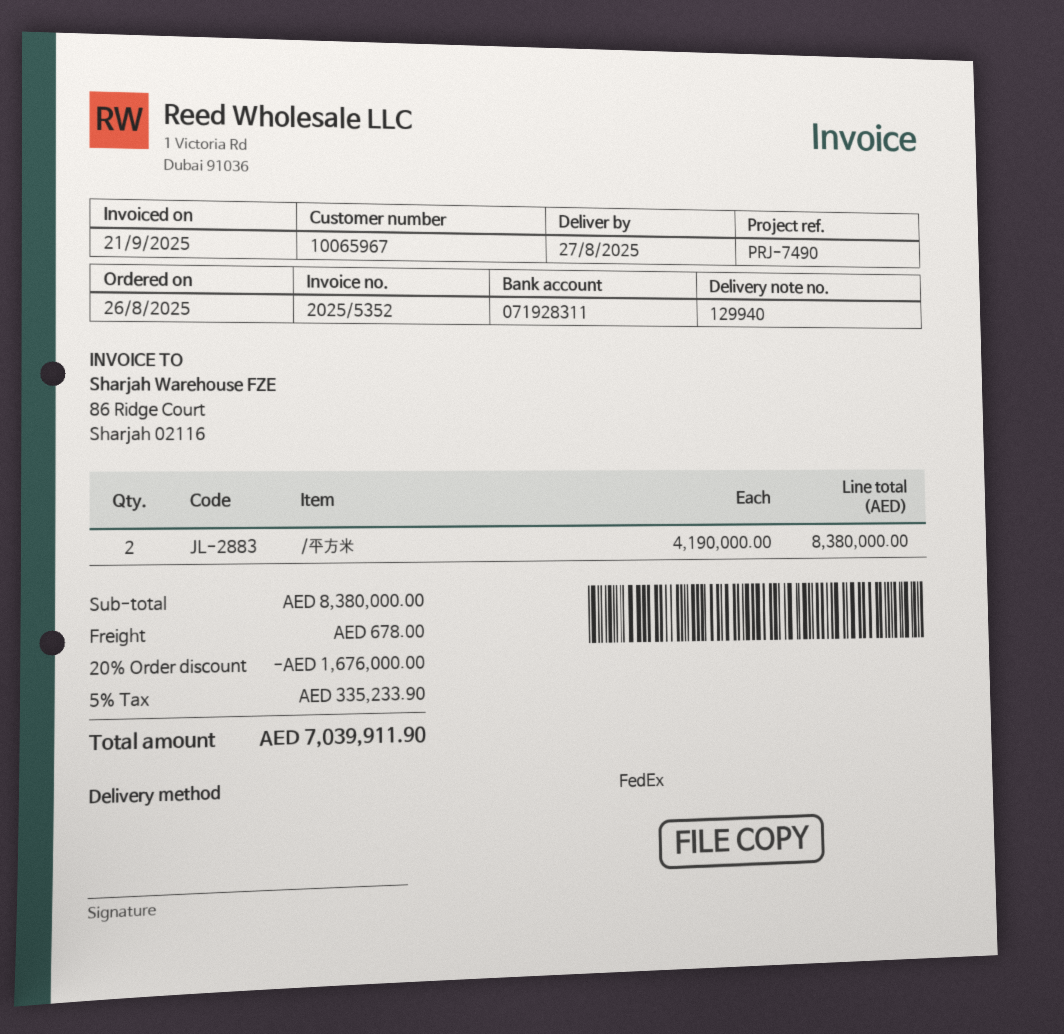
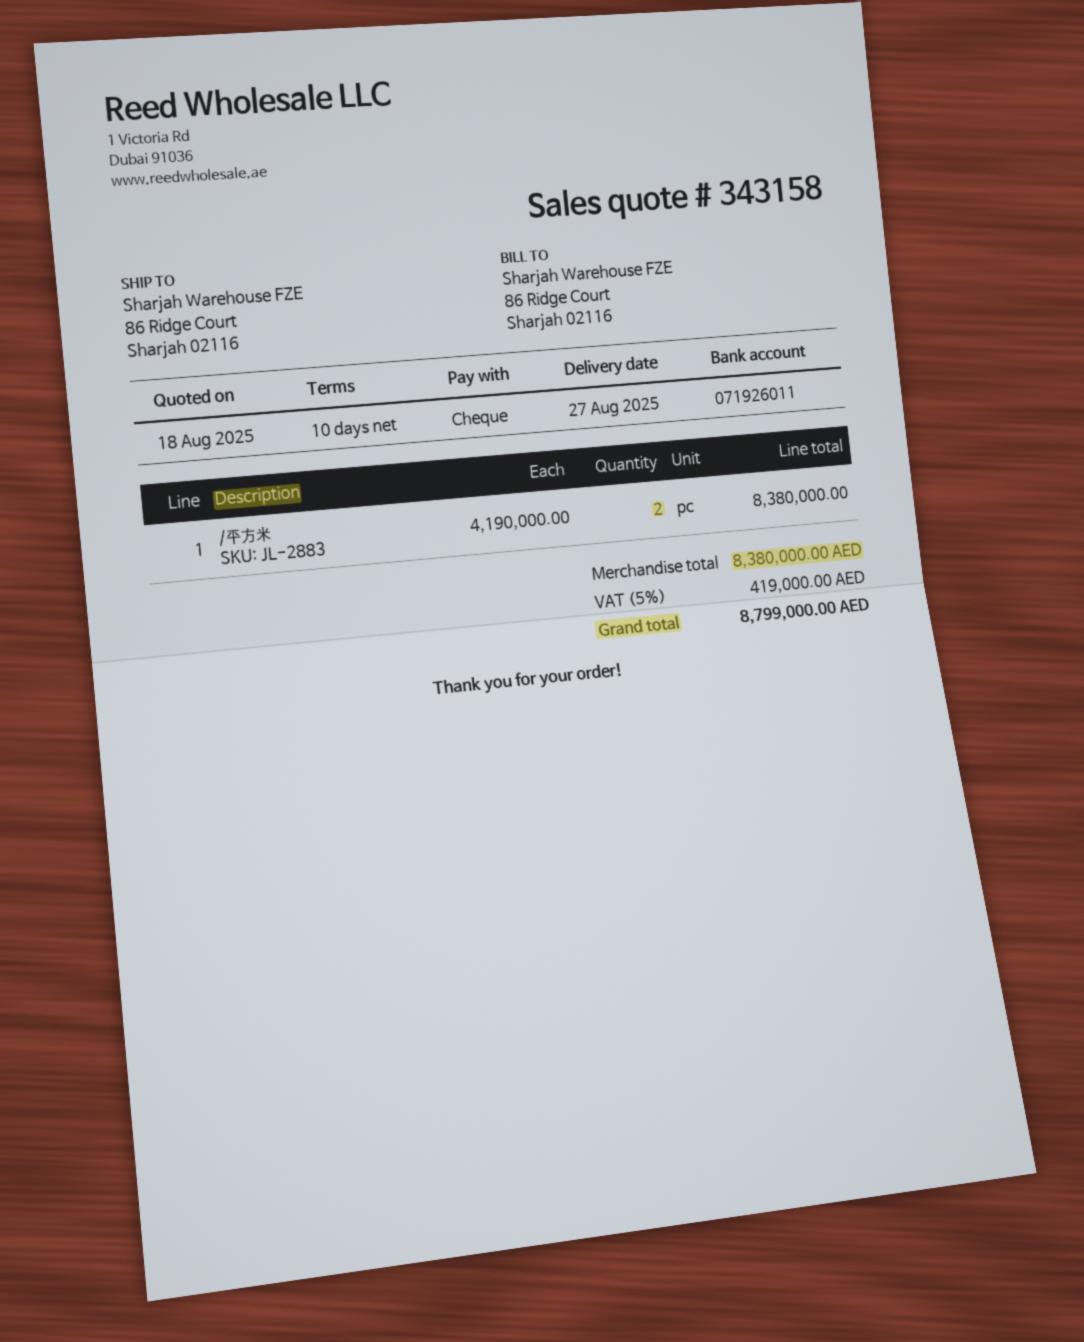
bank account: 071928311 -> 071926011
discount: 20% = 1676000.00 -> none
shipping: 678.00 -> none
tax: 5% = 335233.90 -> 5% = 419000.00
total: 7039911.90 -> 8799000.00

